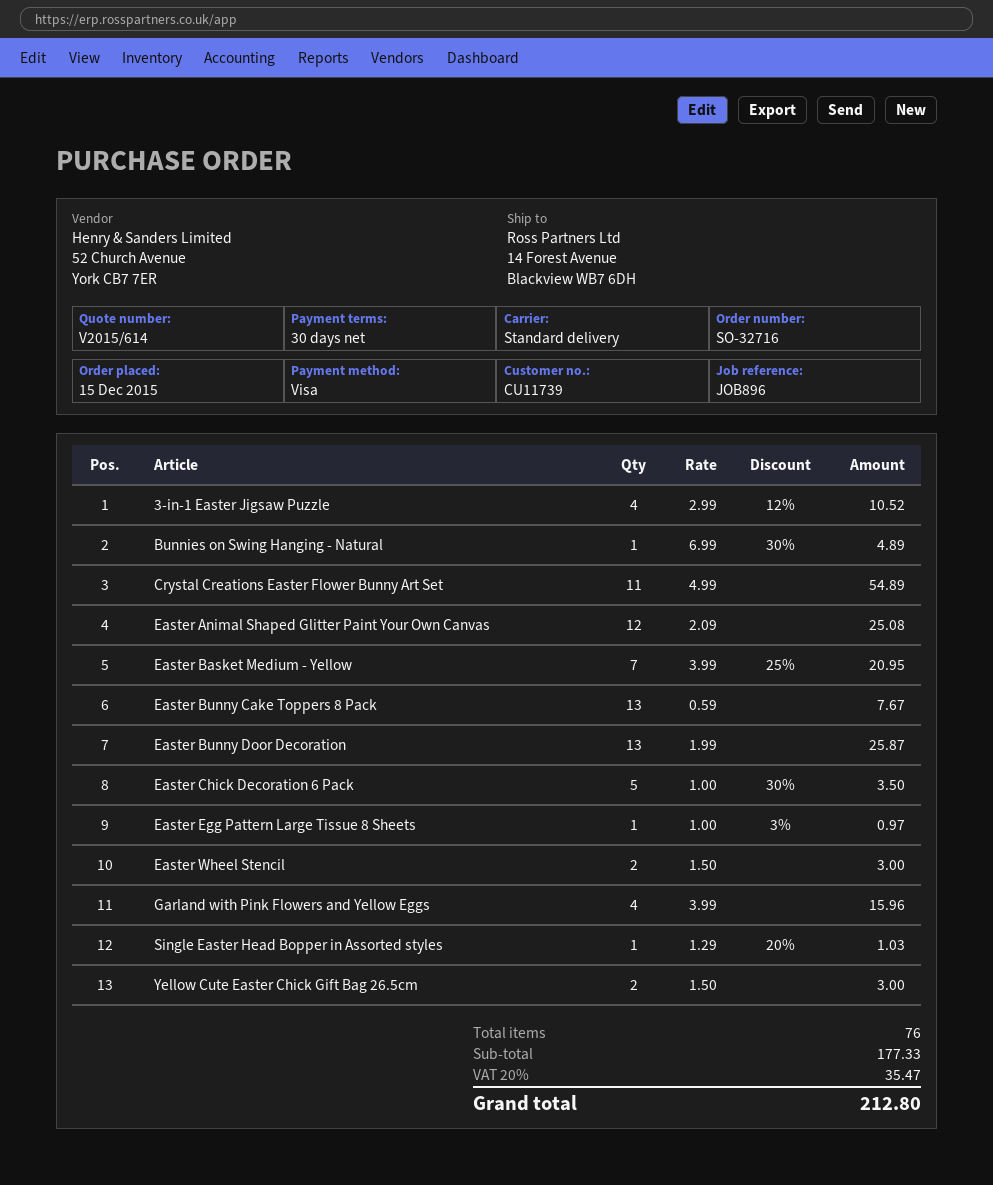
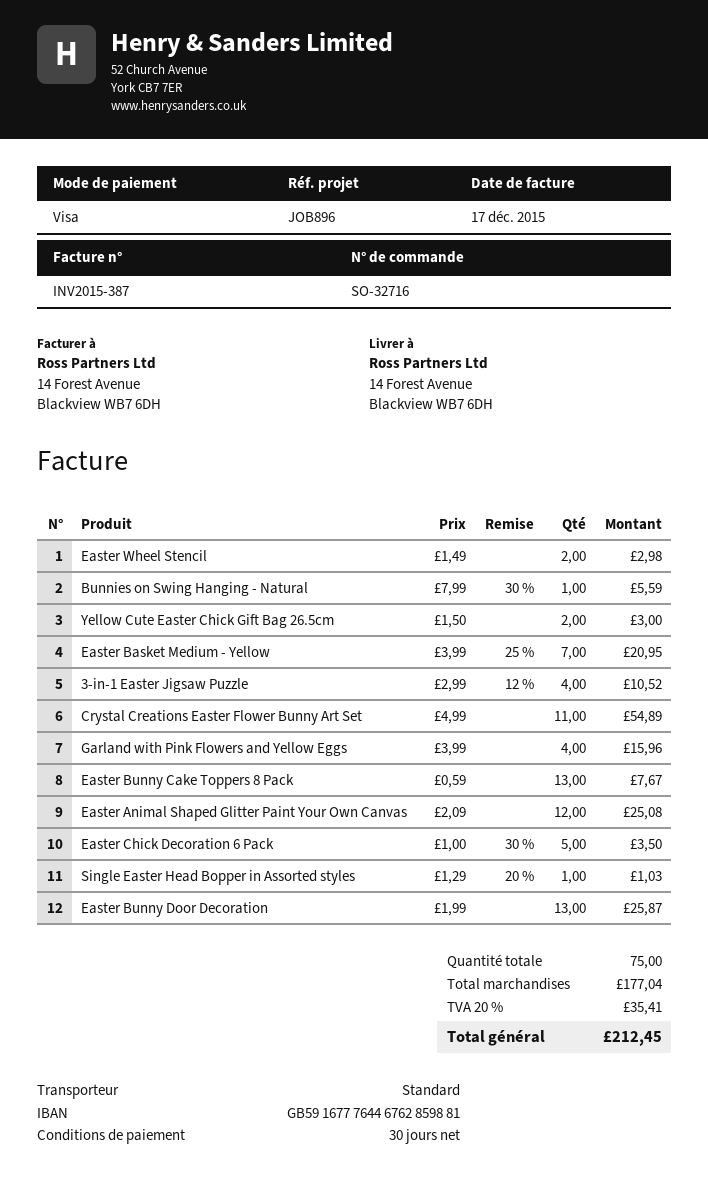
Bunnies on Swing Hanging - Natural: 1 x 6.99 - 30% = 4.89 -> 1 x 7.99 - 30% = 5.59
Easter Egg Pattern Large Tissue 8 Sheets: 1 x 1.00 - 3% = 0.97 -> none
Easter Wheel Stencil: 2 x 1.50 = 3.00 -> 2 x 1.49 = 2.98
total quantity: 76 -> 75
subtotal: 177.33 -> 177.04
tax: 20% = 35.47 -> 20% = 35.41
total: 212.80 -> 212.45

